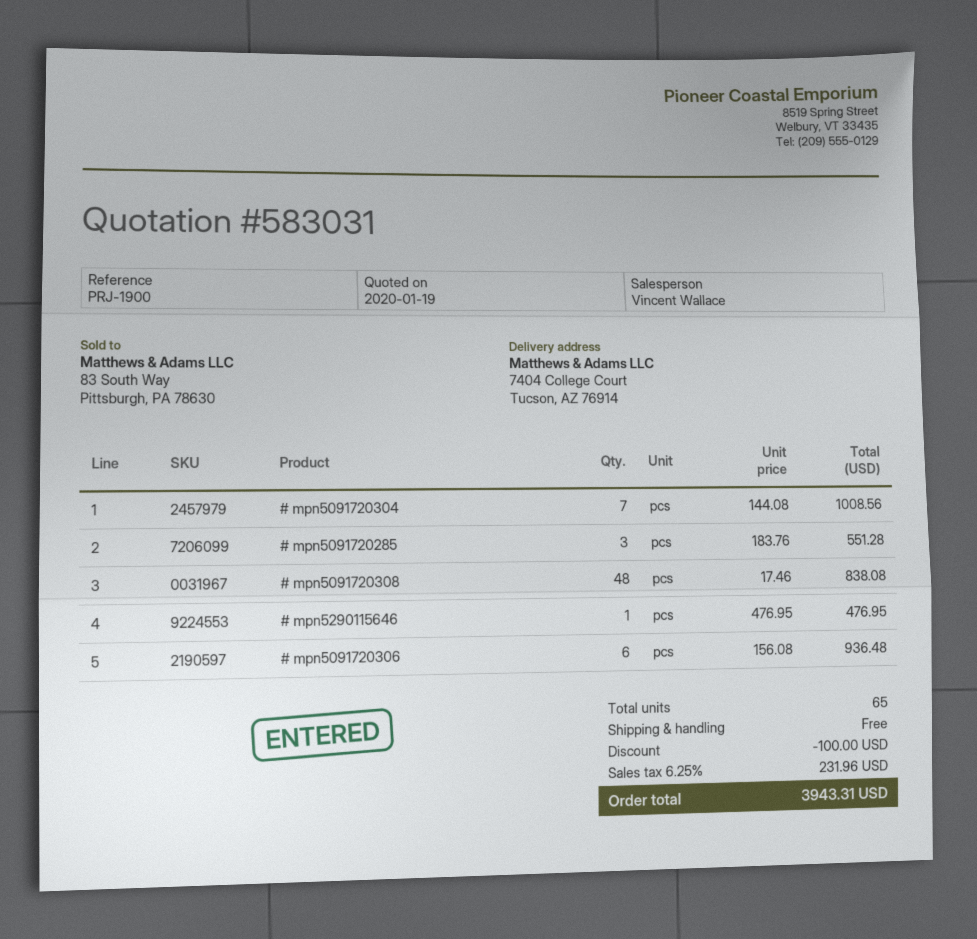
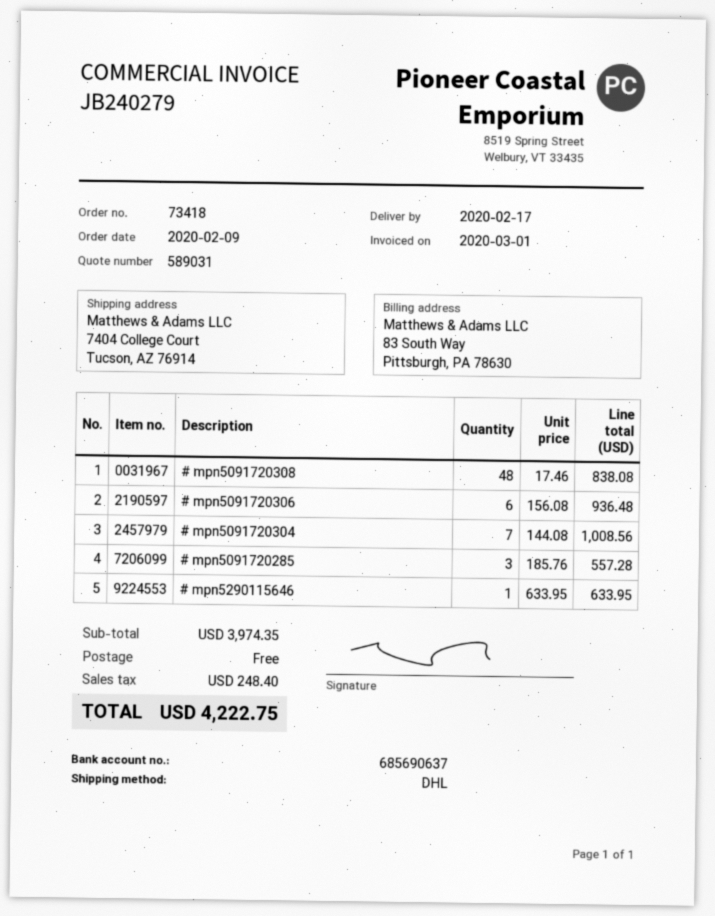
quote number: 583031 -> 589031
# mpn5091720285: 3 x 183.76 = 551.28 -> 3 x 185.76 = 557.28
# mpn5290115646: 1 x 476.95 = 476.95 -> 1 x 633.95 = 633.95
discount: 100.00 -> none
tax: 231.96 -> 248.40
total: 3943.31 -> 4222.75

